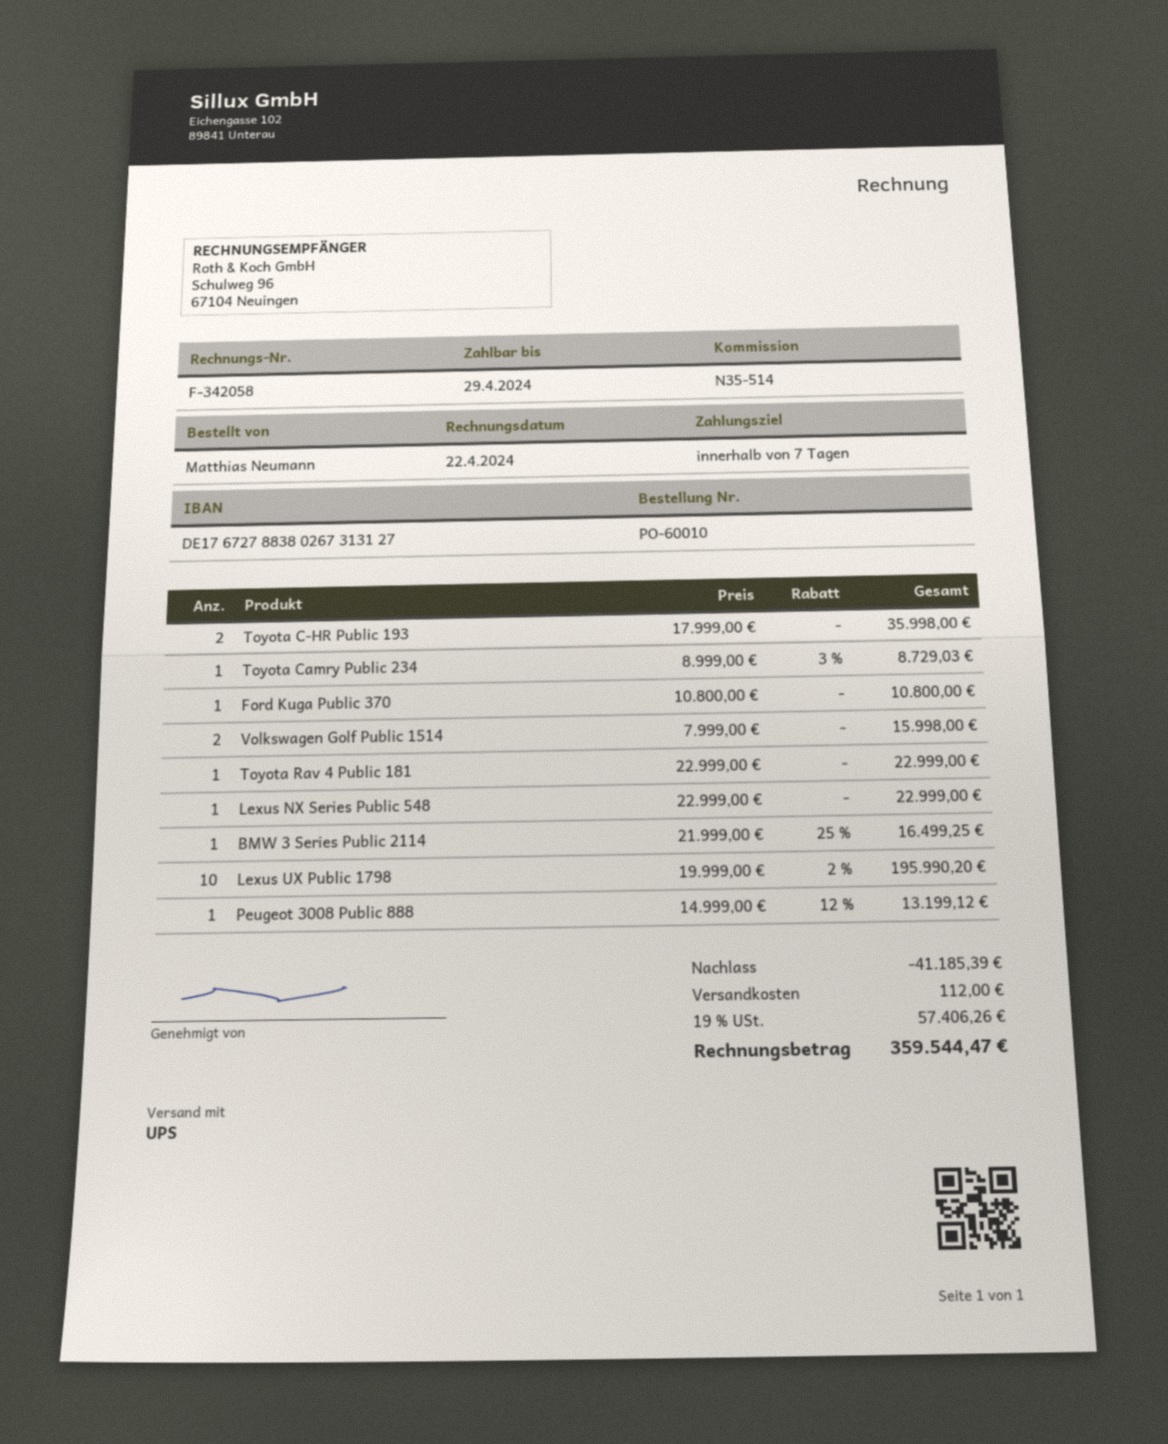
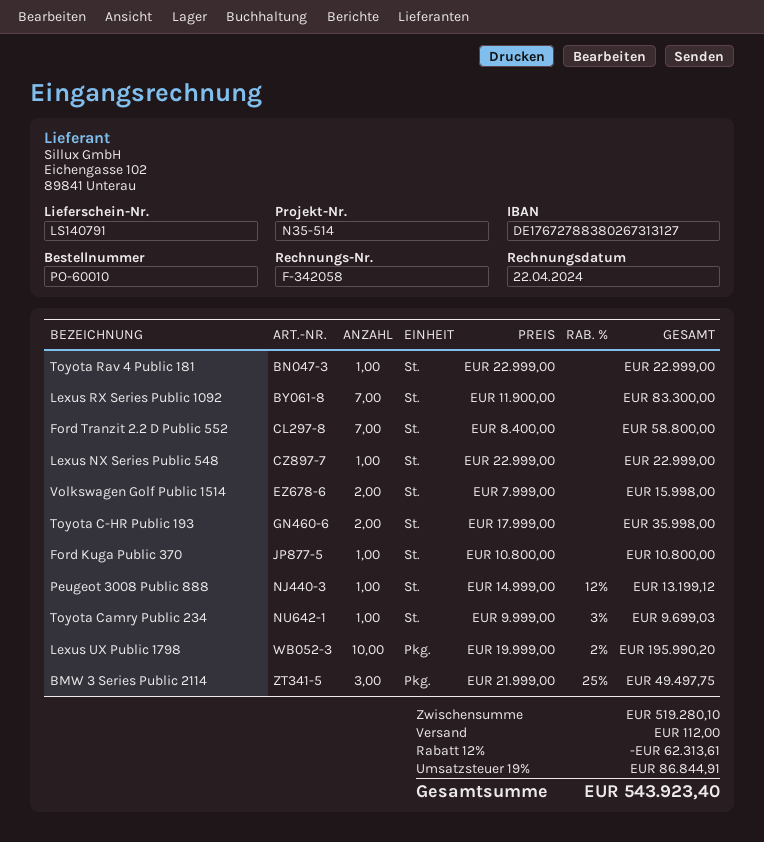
Toyota Camry Public 234: 1 x 8999.00 - 3% = 8729.03 -> 1 x 9999.00 - 3% = 9699.03
BMW 3 Series Public 2114: 1 x 21999.00 - 25% = 16499.25 -> 3 x 21999.00 - 25% = 49497.75
Lexus RX Series Public 1092: none -> 7 x 11900.00 = 83300.00
Ford Tranzit 2.2 D Public 552: none -> 7 x 8400.00 = 58800.00
discount: 41185.39 -> 62313.61
tax: 19% = 57406.26 -> 19% = 86844.91
total: 359544.47 -> 543923.40

